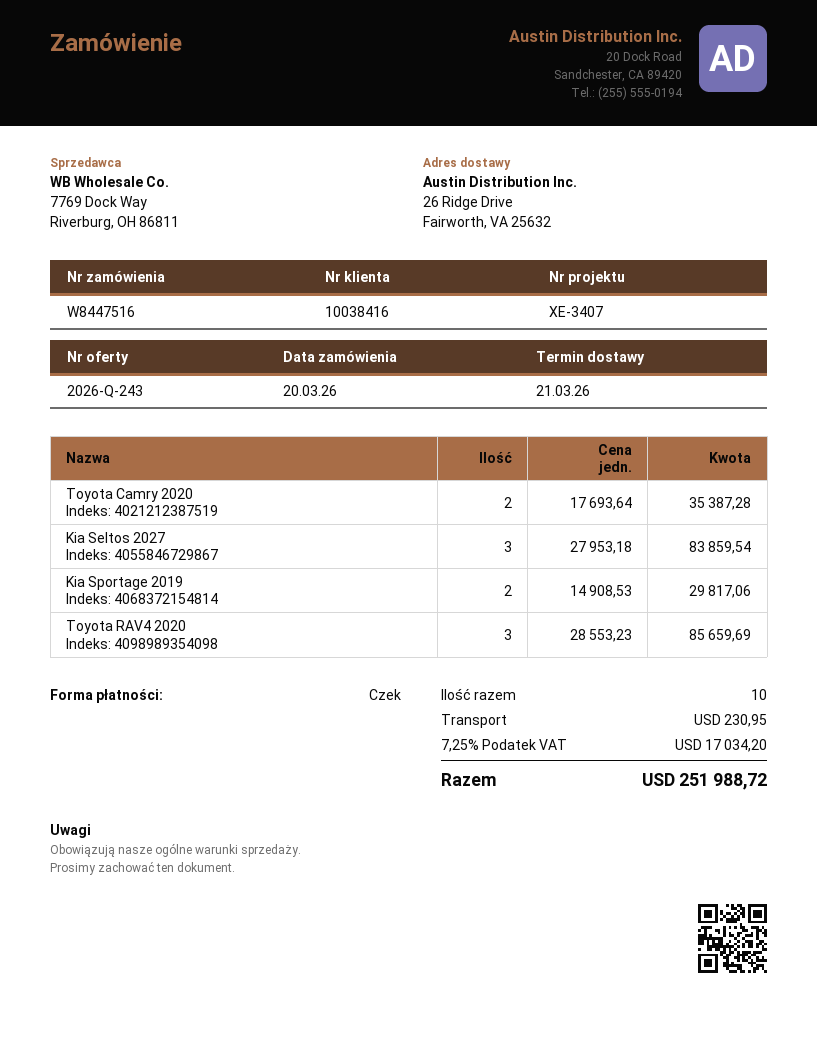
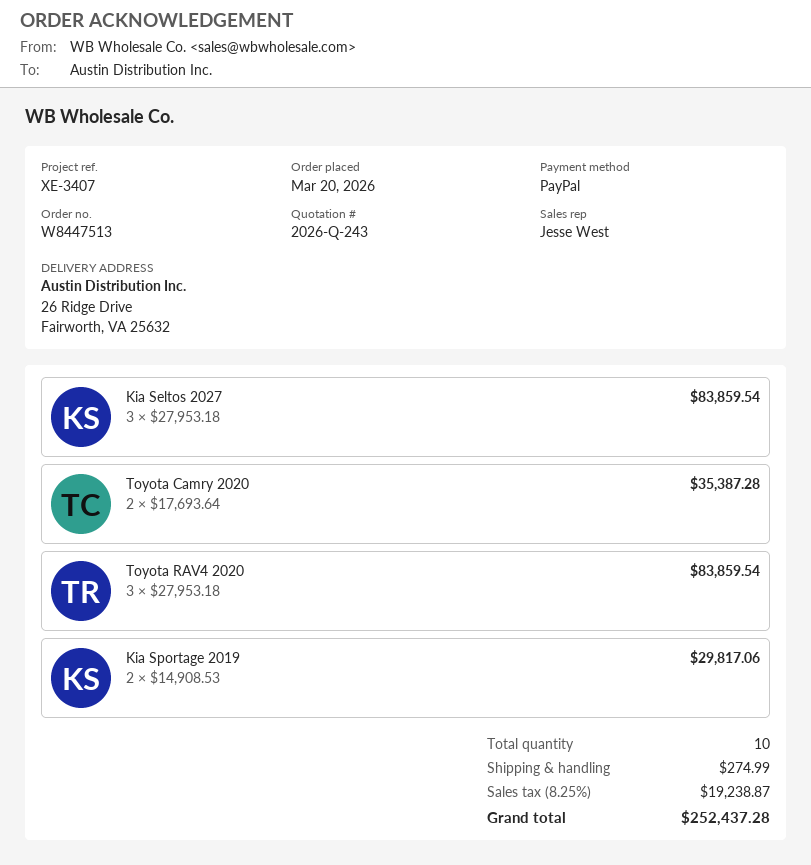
order number: W8447516 -> W8447513
payment method: cheque -> PayPal
Toyota RAV4 2020: 3 x 28553.23 = 85659.69 -> 3 x 27953.18 = 83859.54
shipping: 230.95 -> 274.99
tax: 7.25% = 17034.20 -> 8.25% = 19238.87
total: 251988.72 -> 252437.28

